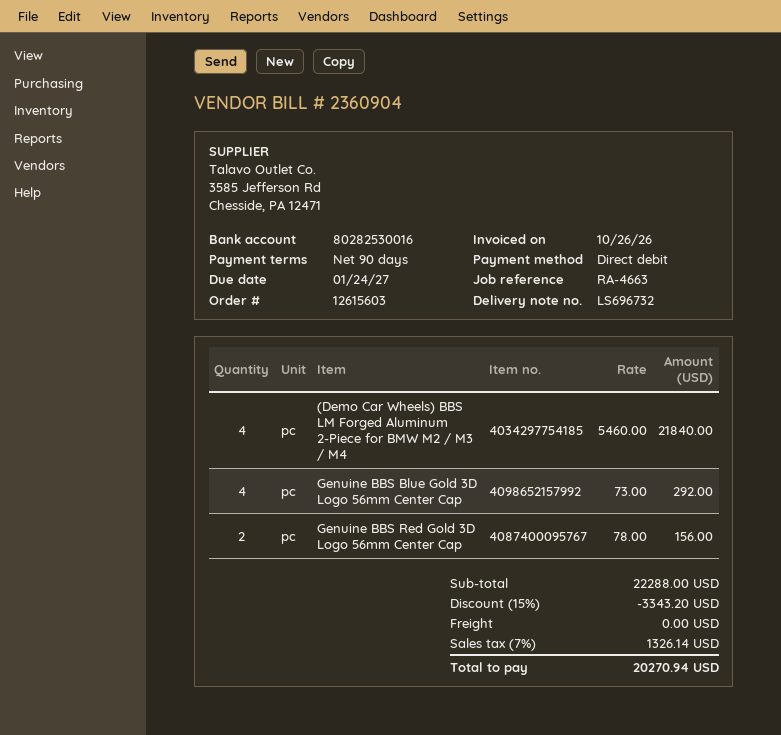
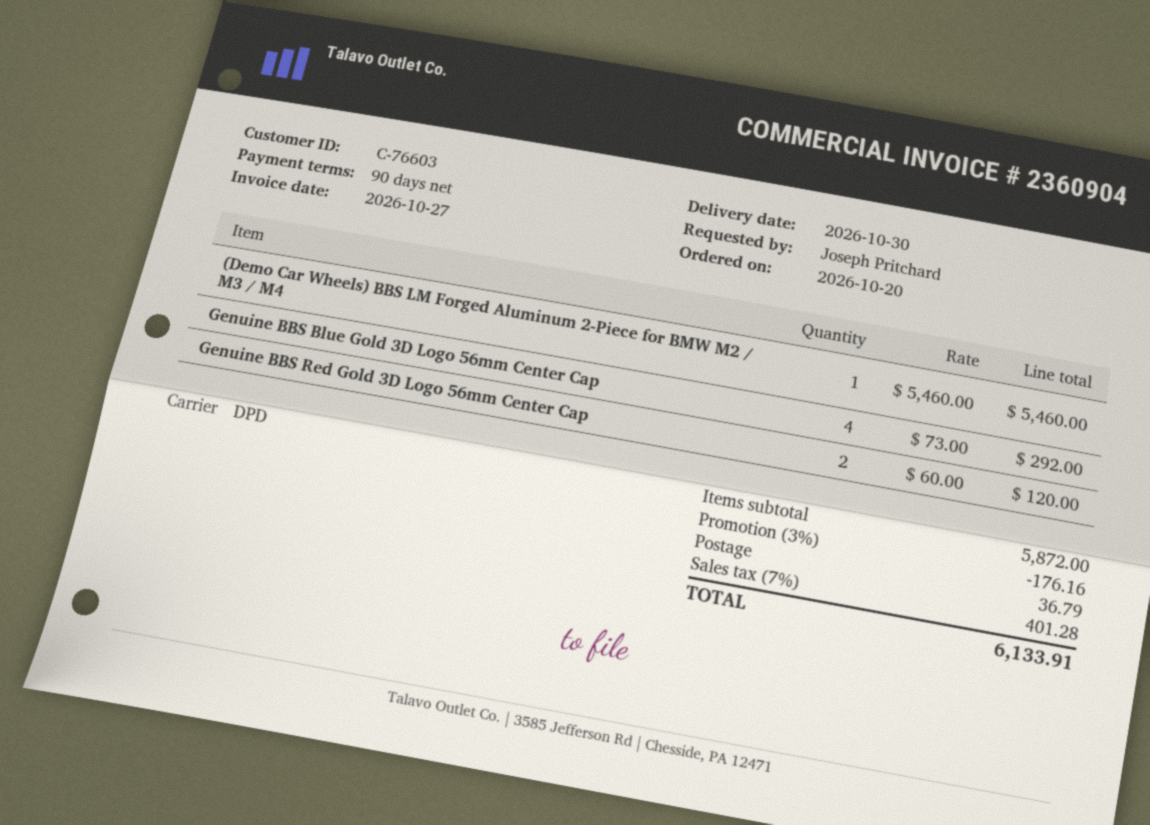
invoice date: 2026-10-26 -> 2026-10-27
(Demo Car Wheels) BBS LM Forged Aluminum 2-Piece for BMW M2 / M3 / M4: 4 x 5460.00 = 21840.00 -> 1 x 5460.00 = 5460.00
Genuine BBS Red Gold 3D Logo 56mm Center Cap: 2 x 78.00 = 156.00 -> 2 x 60.00 = 120.00
subtotal: 22288.00 -> 5872.00
discount: 15% = 3343.20 -> 3% = 176.16
shipping: 0.00 -> 36.79
tax: 7% = 1326.14 -> 7% = 401.28
total: 20270.94 -> 6133.91

